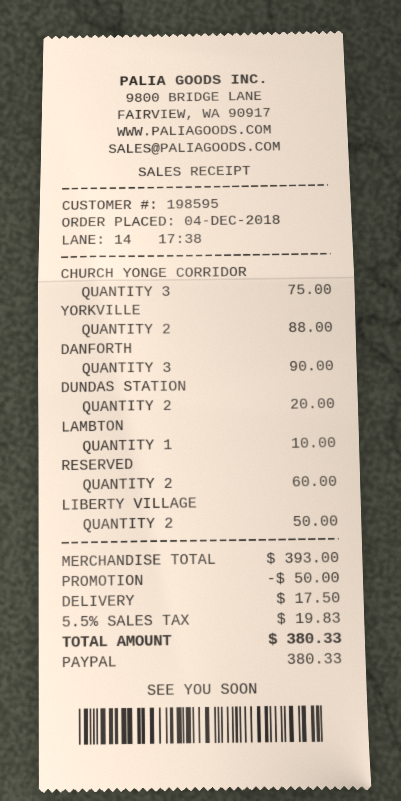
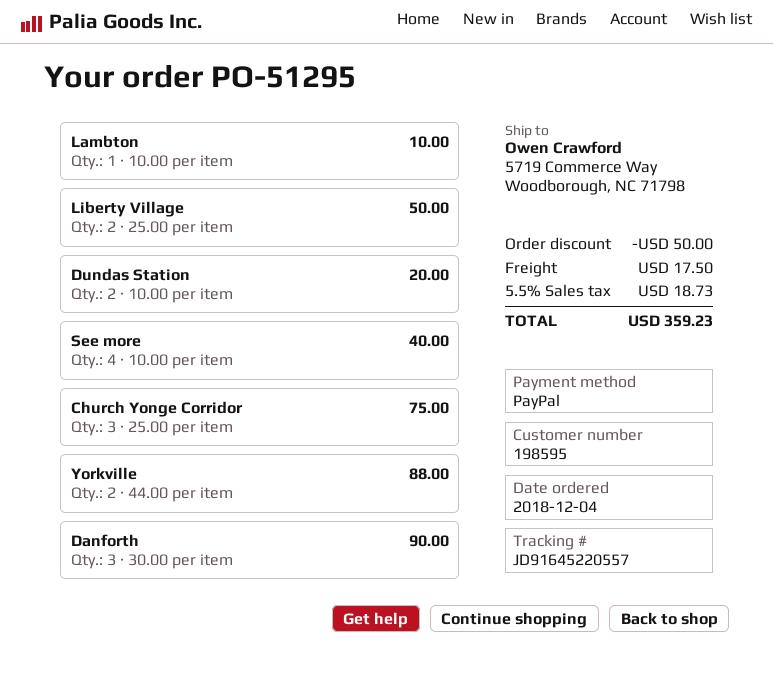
RESERVED: 2 for 60.00 -> none
See more: none -> 4 for 40.00
tax: 5.5% = 19.83 -> 5.5% = 18.73
total: 380.33 -> 359.23

